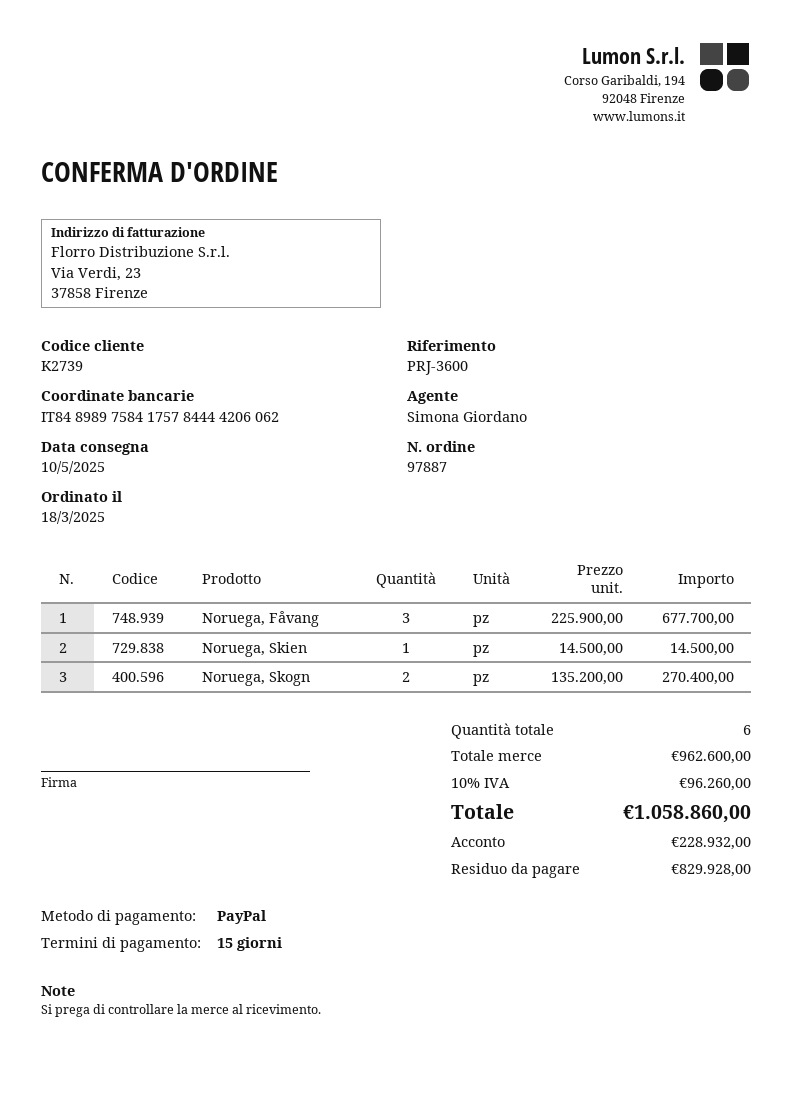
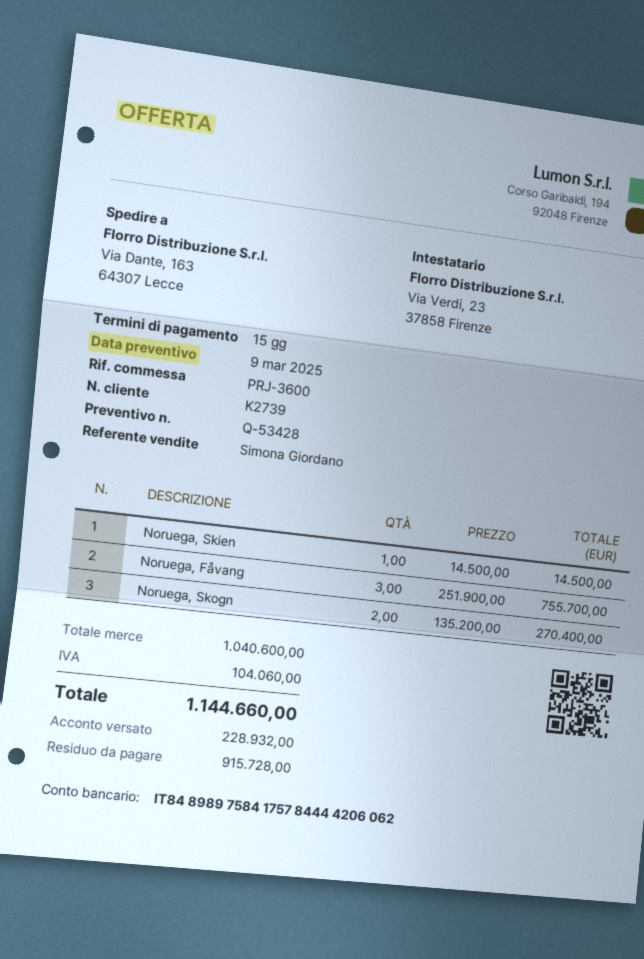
Noruega, Fåvang: 3 x 225900.00 = 677700.00 -> 3 x 251900.00 = 755700.00
subtotal: 962600.00 -> 1040600.00
tax: 96260.00 -> 104060.00
total: 1058860.00 -> 1144660.00
balance: 829928.00 -> 915728.00

